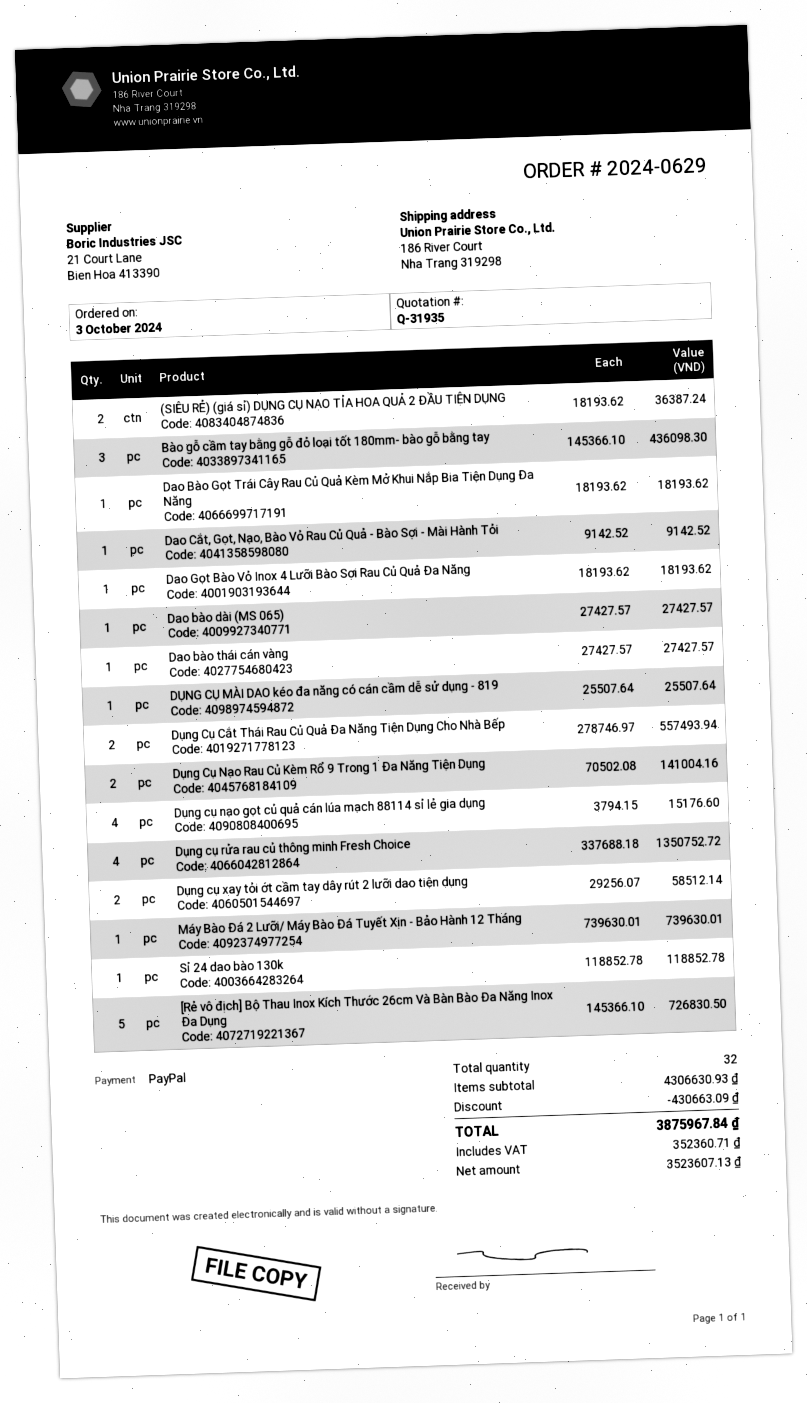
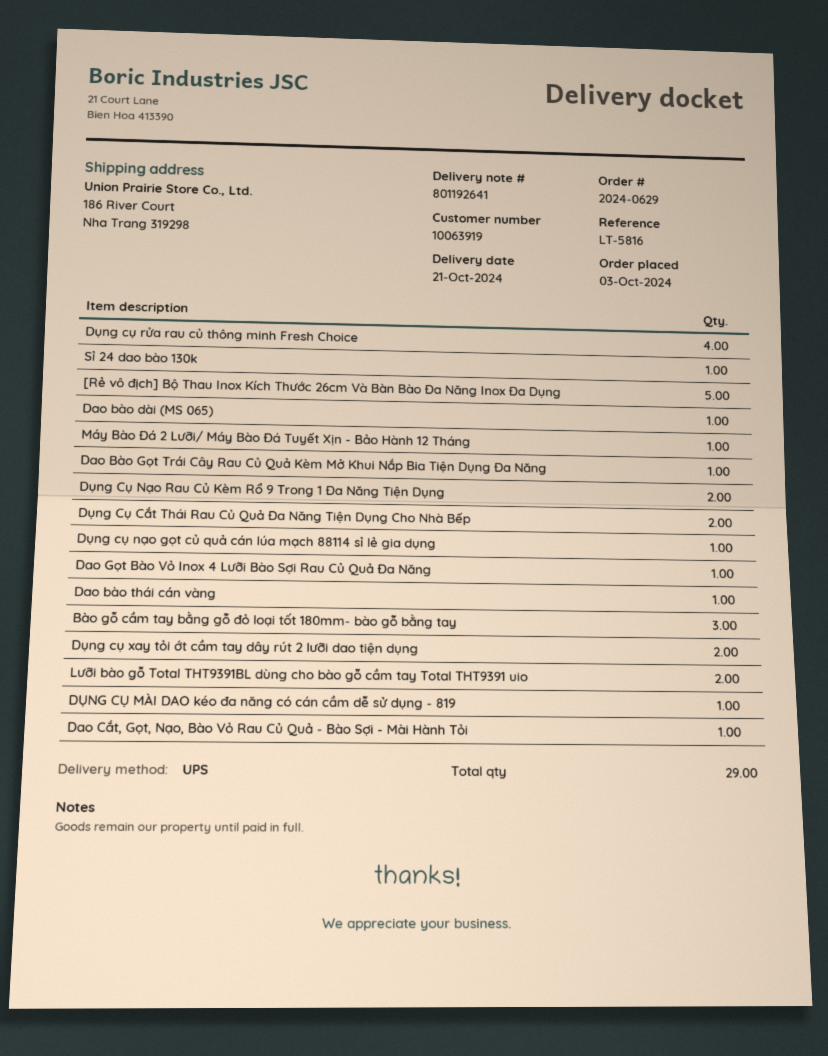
(SIÊU RẺ) (giá sỉ) DỤNG CỤ NẠO TỈA HOA QUẢ 2 ĐẦU TIỆN DỤNG: 2 -> none
Dụng cụ nạo gọt củ quả cán lúa mạch 88114 sỉ lẻ gia dụng: 4 -> 1
Lưỡi bào gỗ Total THT9391BL dùng cho bào gỗ cầm tay Total THT9391 uio: none -> 2
total quantity: 32 -> 29

